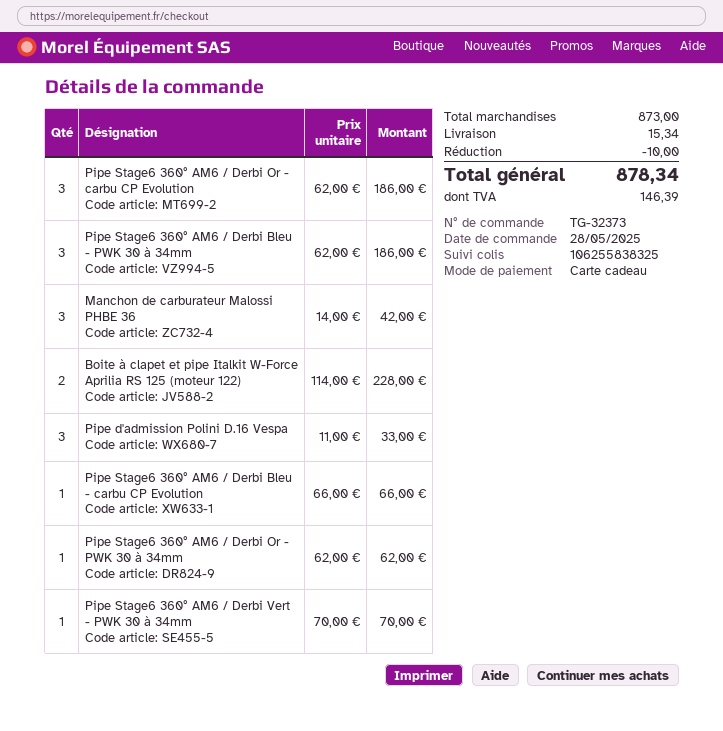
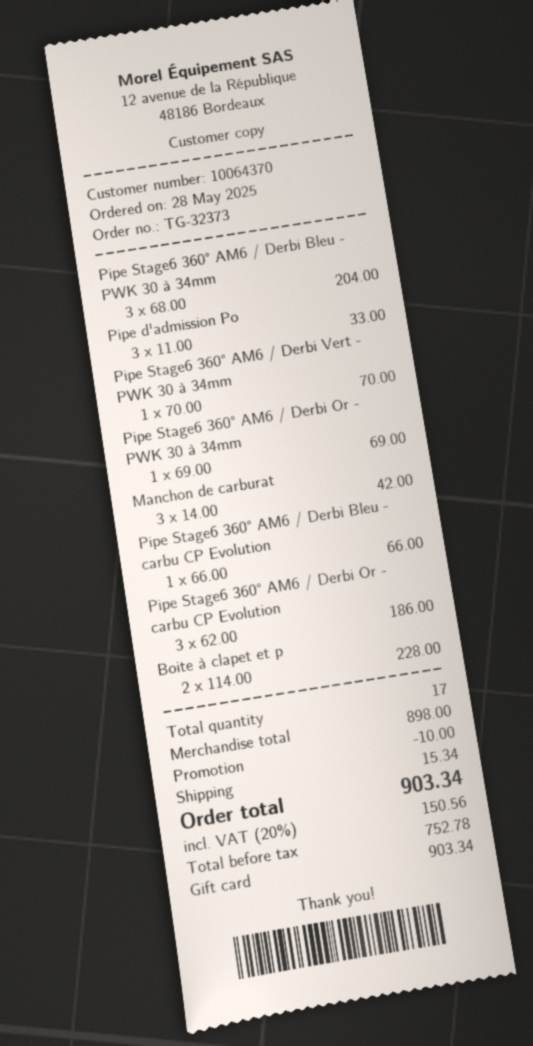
Pipe Stage6 360° AM6 / Derbi Bleu - PWK 30 à 34mm: 3 x 62.00 = 186.00 -> 3 x 68.00 = 204.00
Pipe Stage6 360° AM6 / Derbi Or - PWK 30 à 34mm: 1 x 62.00 = 62.00 -> 1 x 69.00 = 69.00
subtotal: 873.00 -> 898.00
tax: 146.39 -> 150.56
total: 878.34 -> 903.34

